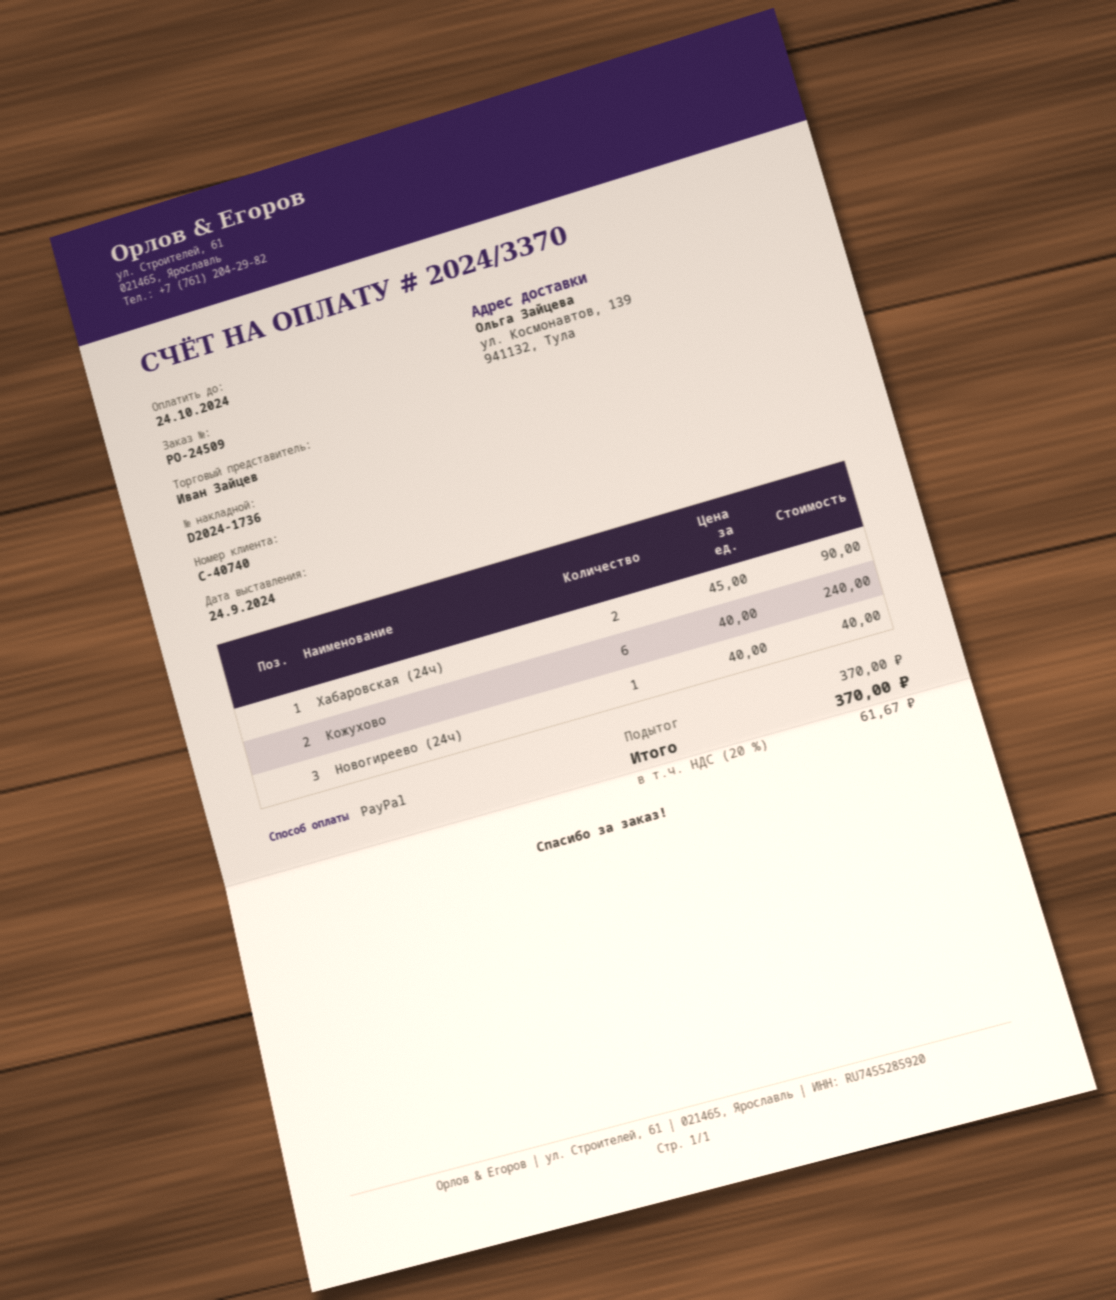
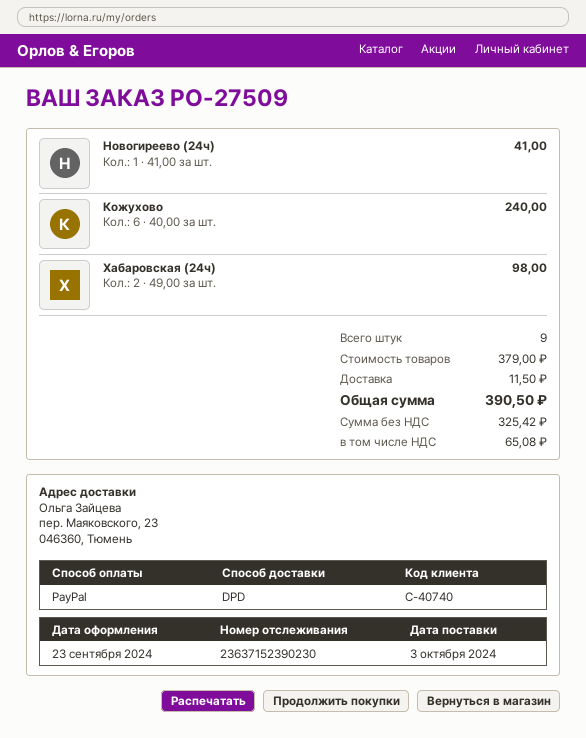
order number: PO-24509 -> PO-27509
ship to: ул. Космонавтов, 139, 941132, Тула -> пер. Маяковского, 23, 046360, Тюмень
Хабаровская (24ч): 2 x 45.00 = 90.00 -> 2 x 49.00 = 98.00
Новогиреево (24ч): 1 x 40.00 = 40.00 -> 1 x 41.00 = 41.00
subtotal: 370.00 -> 379.00
shipping: none -> 11.50
tax: 61.67 -> 65.08
total: 370.00 -> 390.50

